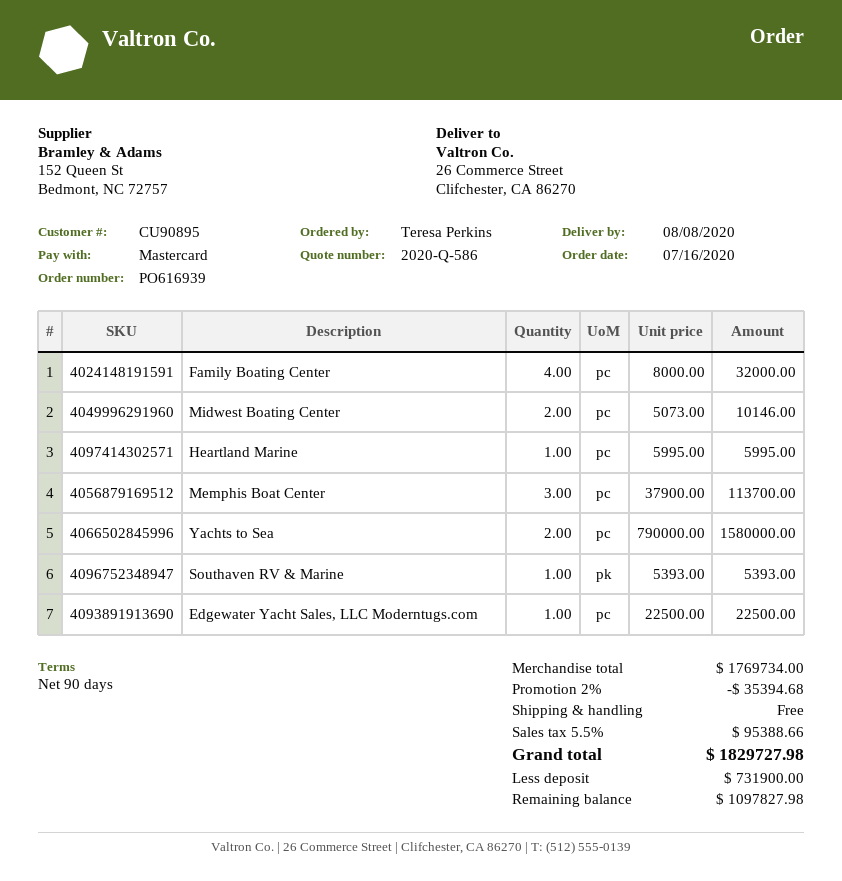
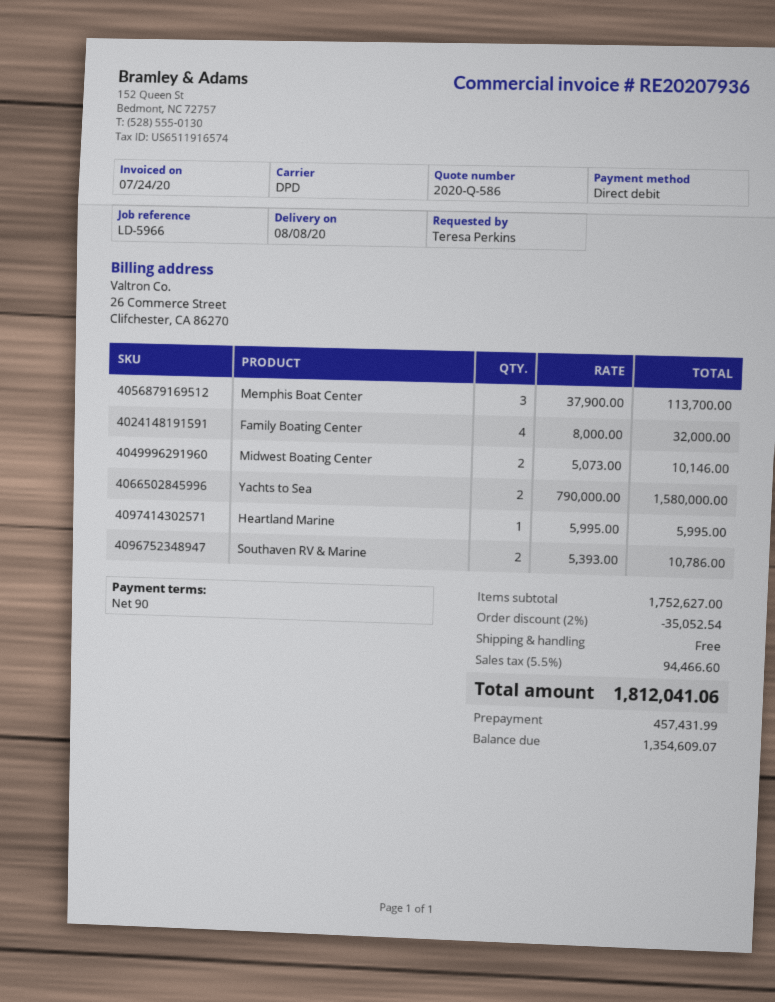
payment method: Mastercard -> direct debit
Southaven RV & Marine: 1 x 5393.00 = 5393.00 -> 2 x 5393.00 = 10786.00
Edgewater Yacht Sales, LLC Moderntugs.com: 1 x 22500.00 = 22500.00 -> none
subtotal: 1769734.00 -> 1752627.00
discount: 2% = 35394.68 -> 2% = 35052.54
tax: 5.5% = 95388.66 -> 5.5% = 94466.60
total: 1829727.98 -> 1812041.06
deposit: 731900.00 -> 457431.99
balance: 1097827.98 -> 1354609.07

